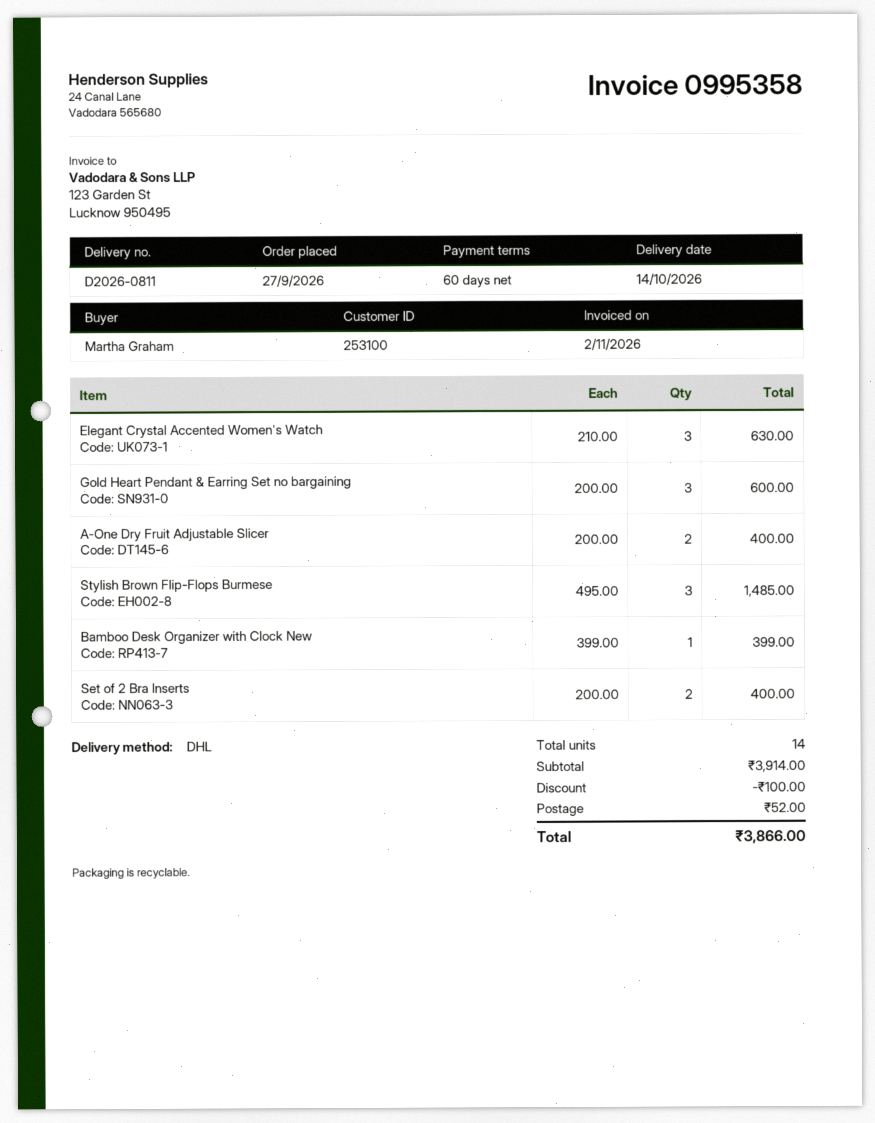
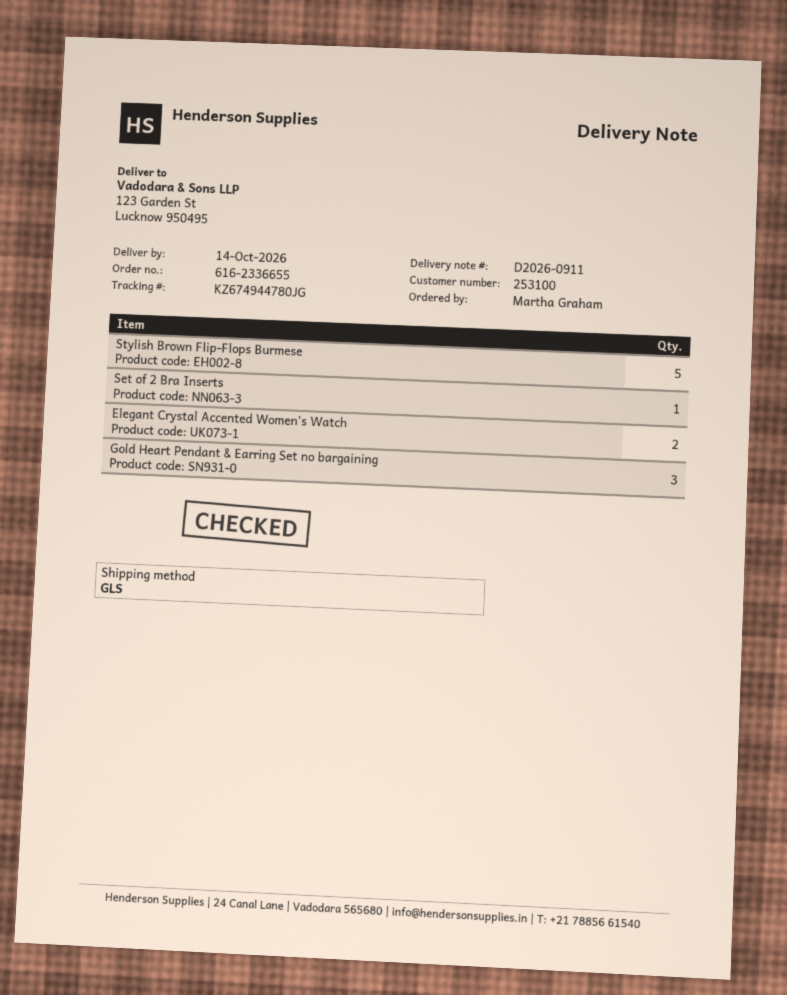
delivery note number: D2026-0811 -> D2026-0911
shipping method: DHL -> GLS
Elegant Crystal Accented Women's Watch: 3 -> 2
A-One Dry Fruit Adjustable Slicer: 2 -> none
Stylish Brown Flip-Flops Burmese: 3 -> 5
Bamboo Desk Organizer with Clock New: 1 -> none
Set of 2 Bra Inserts: 2 -> 1

